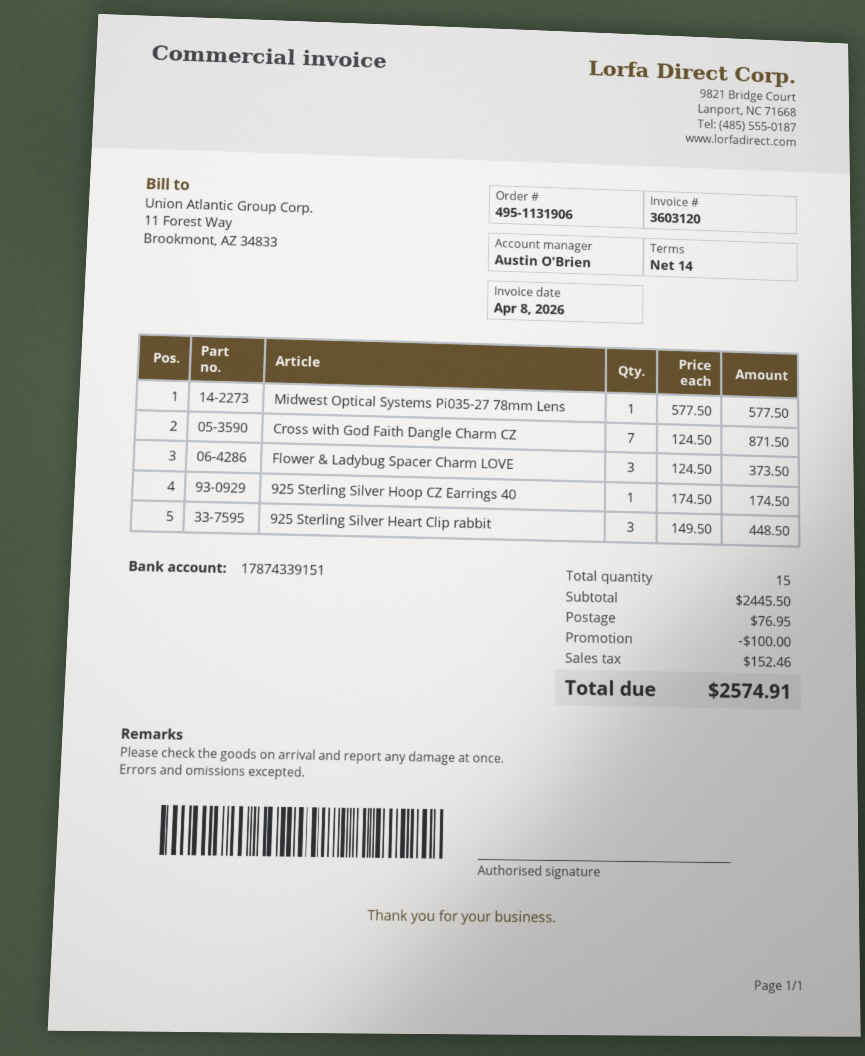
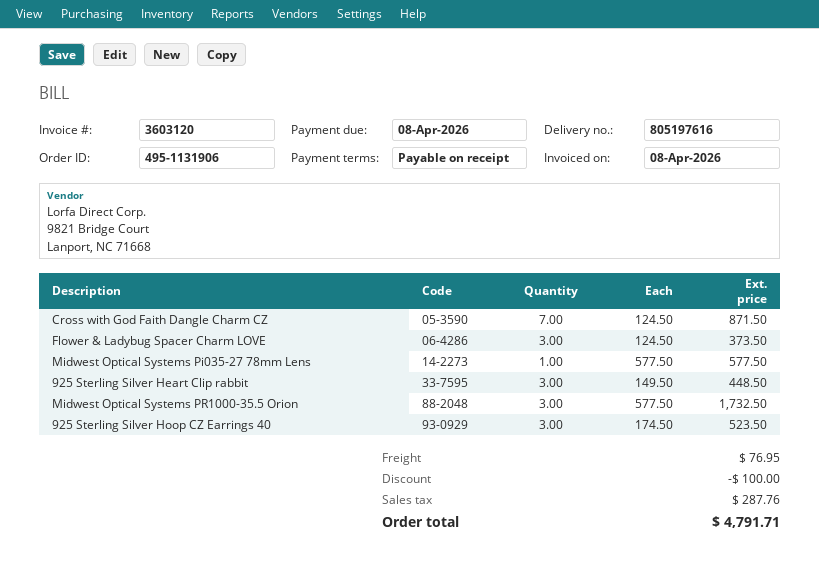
payment terms: 14 days -> on receipt
925 Sterling Silver Hoop CZ Earrings 40: 1 x 174.50 = 174.50 -> 3 x 174.50 = 523.50
Midwest Optical Systems PR1000-35.5 Orion: none -> 3 x 577.50 = 1732.50
tax: 152.46 -> 287.76
total: 2574.91 -> 4791.71

